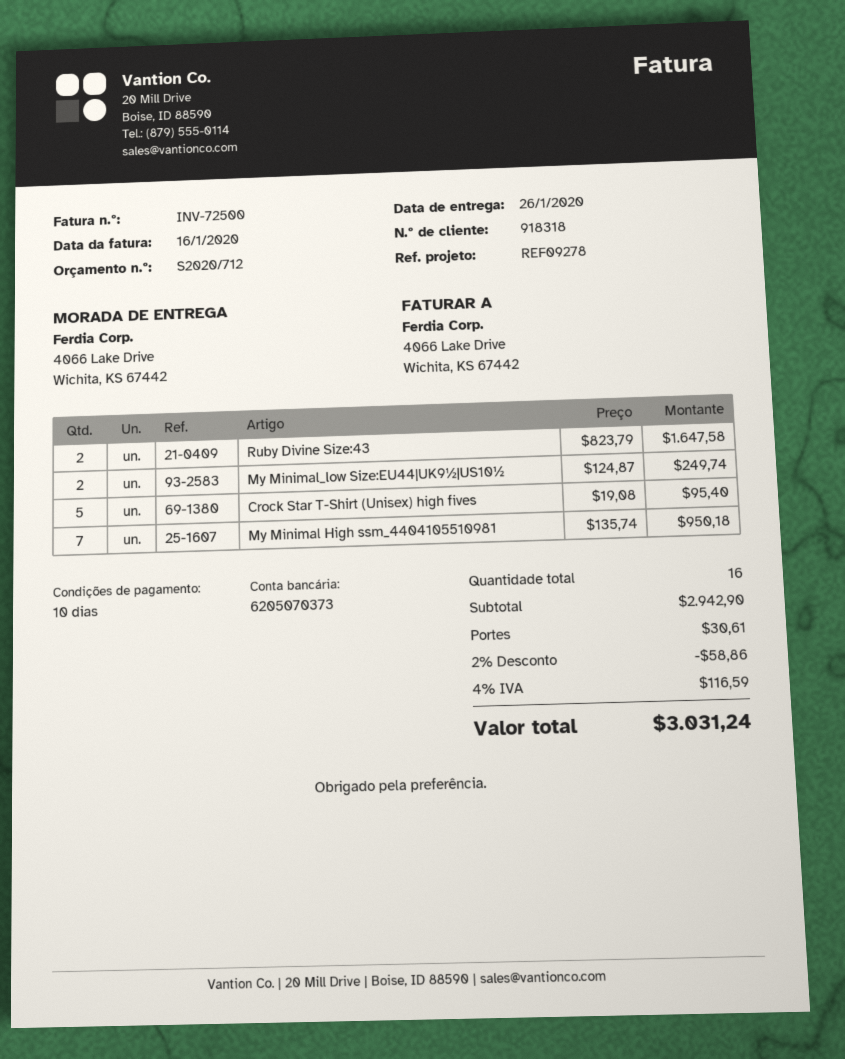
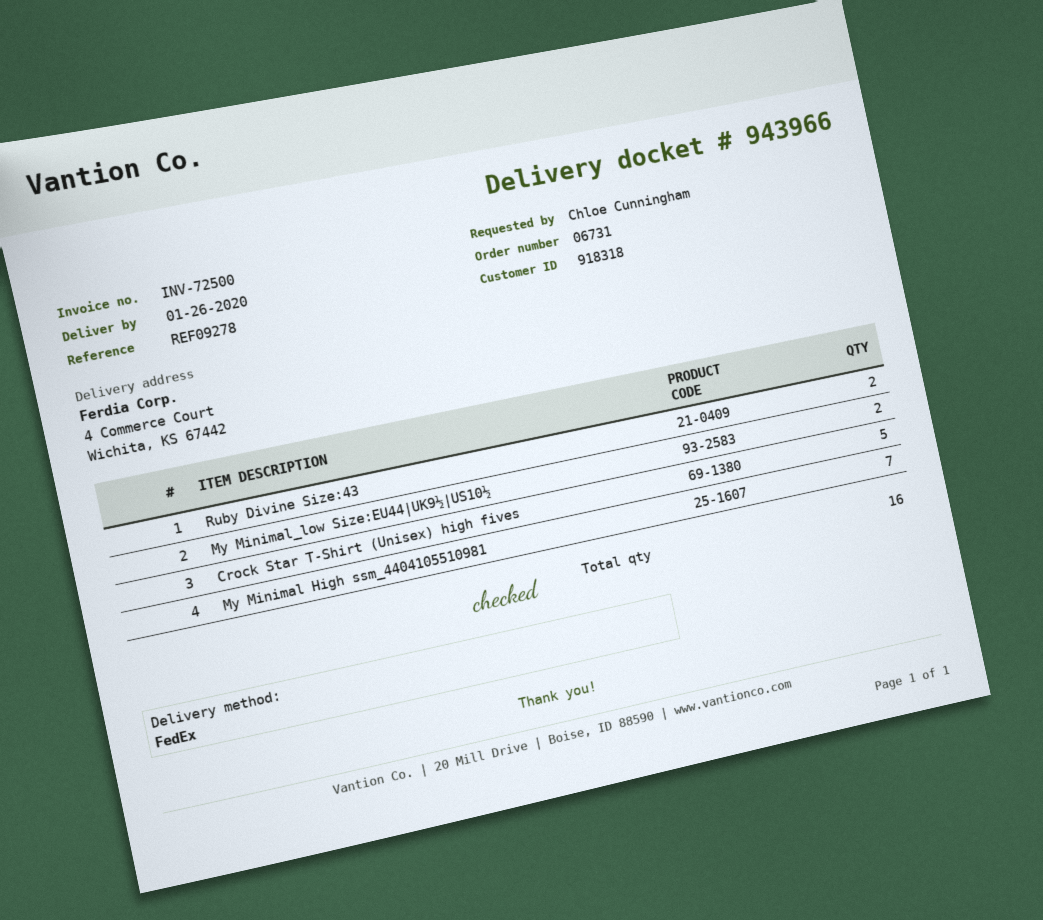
ship to: 4066 Lake Drive, Wichita, KS 67442 -> 4 Commerce Court, Wichita, KS 67442

